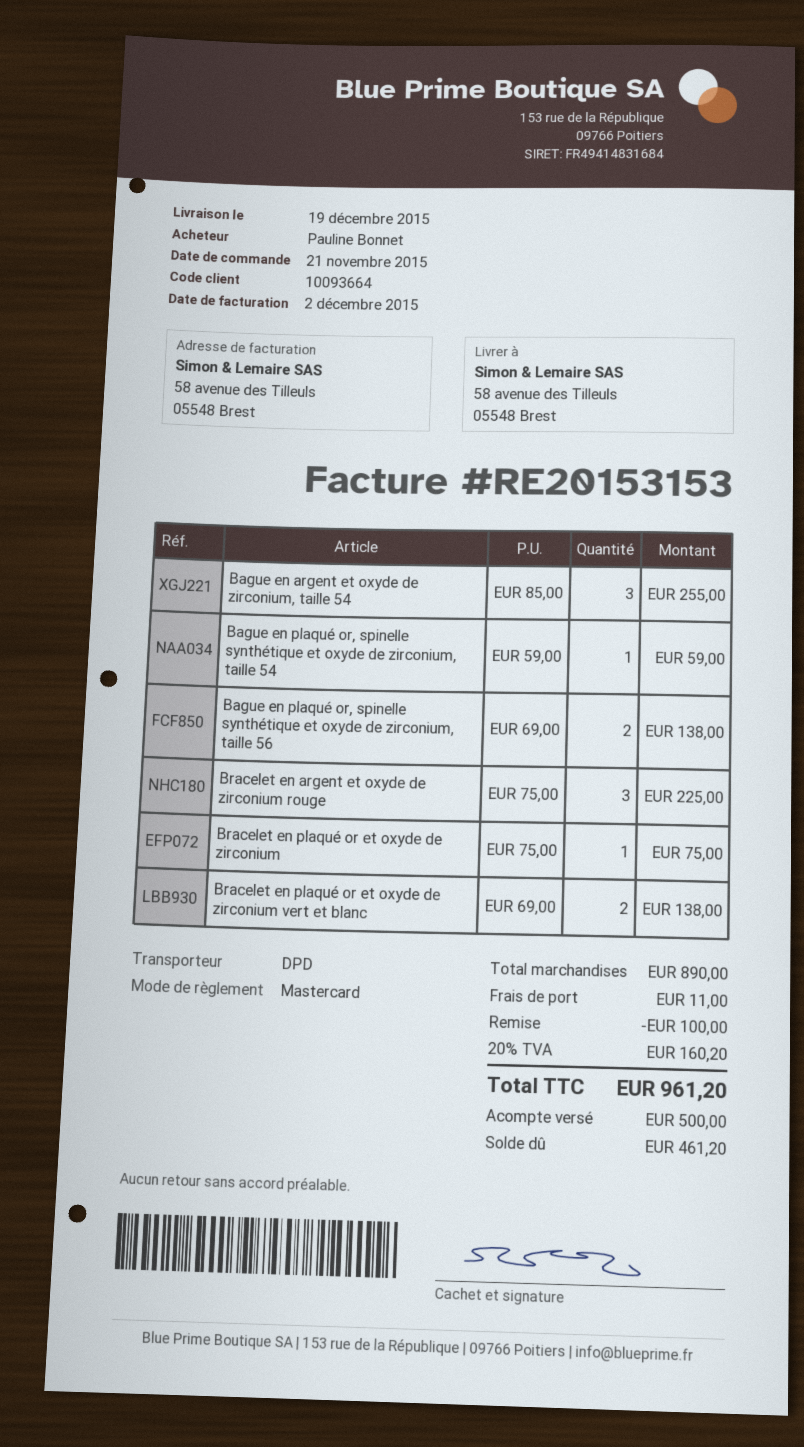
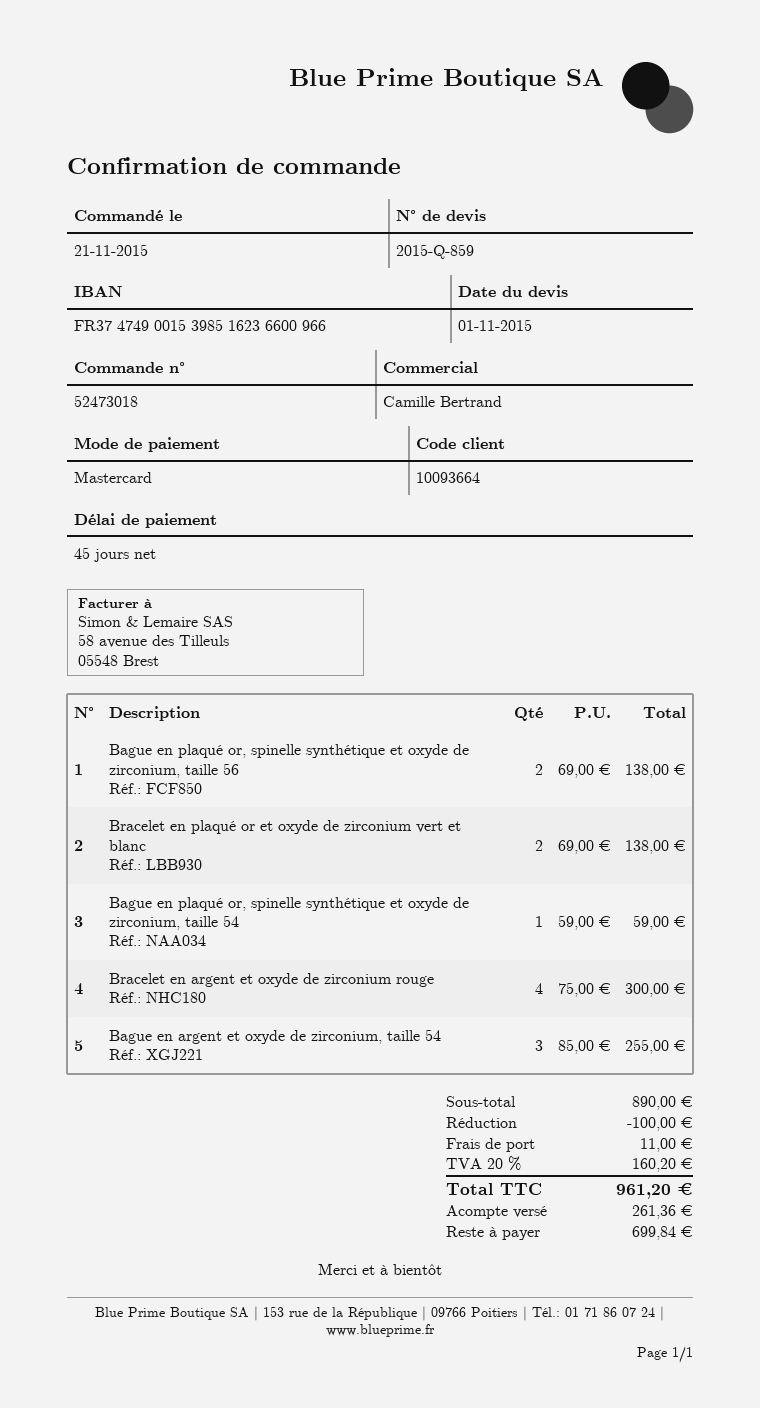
Bracelet en argent et oxyde de zirconium rouge: 3 x 75.00 = 225.00 -> 4 x 75.00 = 300.00
Bracelet en plaqué or et oxyde de zirconium: 1 x 75.00 = 75.00 -> none
deposit: 500.00 -> 261.36
balance: 461.20 -> 699.84

